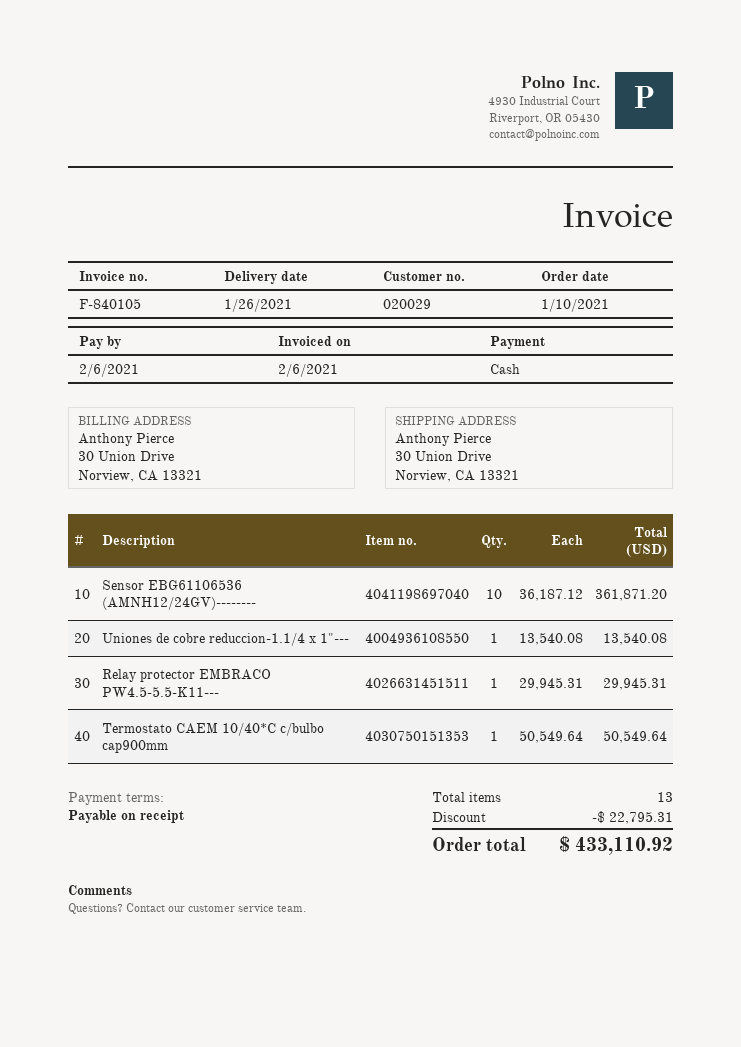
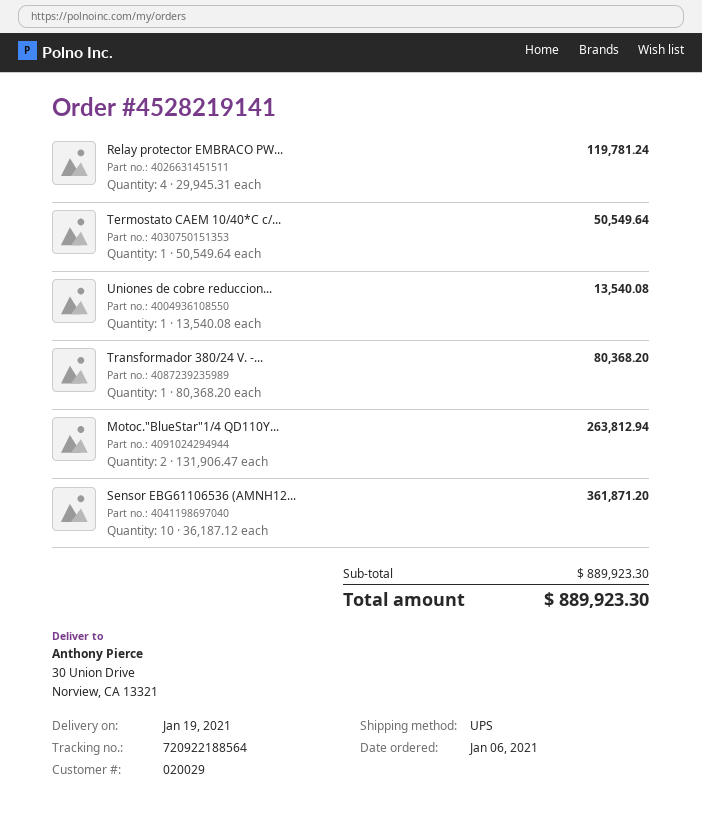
order date: 2021-01-10 -> 2021-01-06
delivery date: 2021-01-26 -> 2021-01-19
Relay protector EMBRACO PW4.5-5.5-K11---: 1 x 29945.31 = 29945.31 -> 4 x 29945.31 = 119781.24
Transformador 380/24 V. -...: none -> 1 x 80368.20 = 80368.20
Motoc."BlueStar"1/4 QD110Y...: none -> 2 x 131906.47 = 263812.94
discount: 22795.31 -> none
total: 433110.92 -> 889923.30

